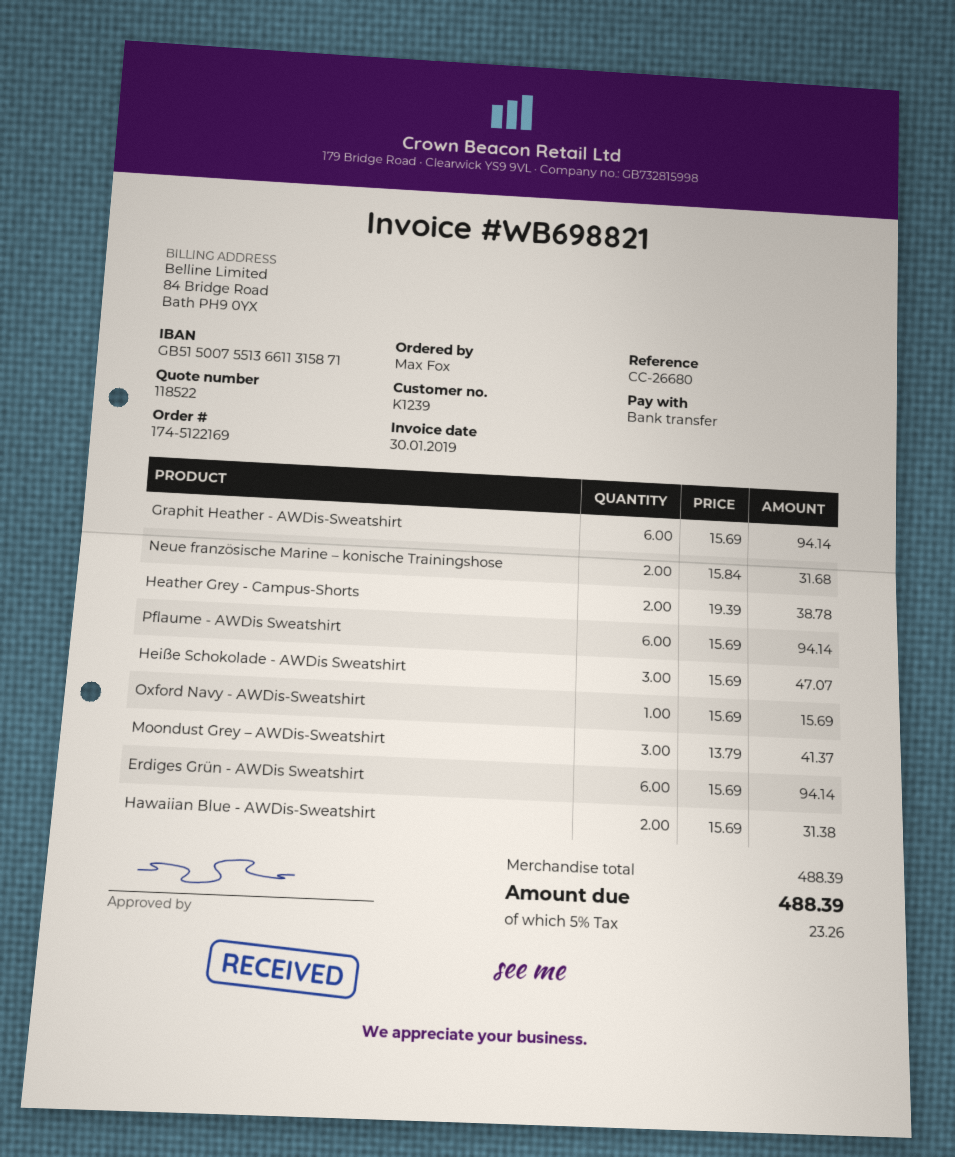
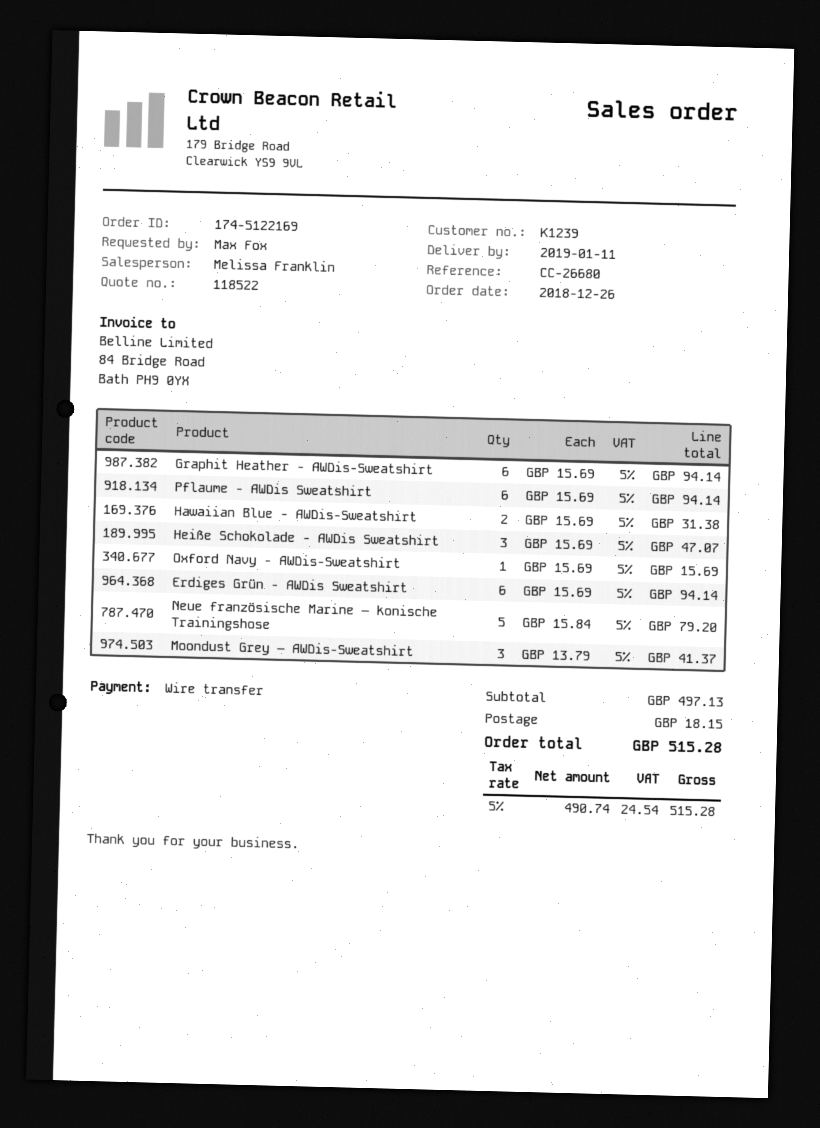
Neue französische Marine – konische Trainingshose: 2 x 15.84 = 31.68 -> 5 x 15.84 = 79.20
Heather Grey - Campus-Shorts: 2 x 19.39 = 38.78 -> none
subtotal: 488.39 -> 497.13
shipping: none -> 18.15
tax: 5% = 23.26 -> 5% = 24.54
total: 488.39 -> 515.28

